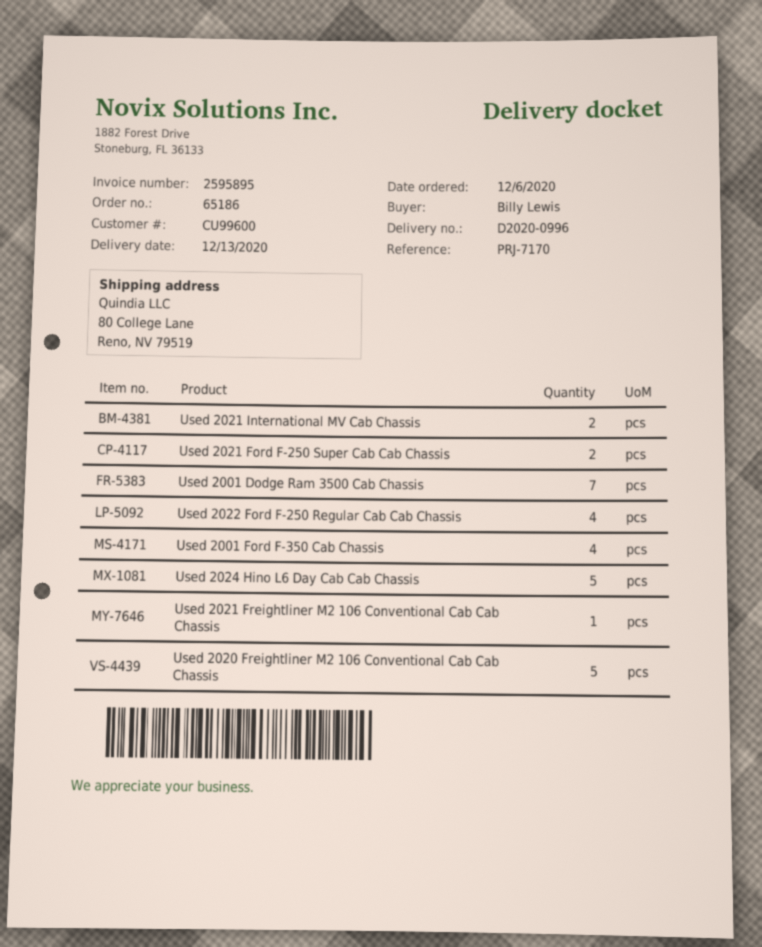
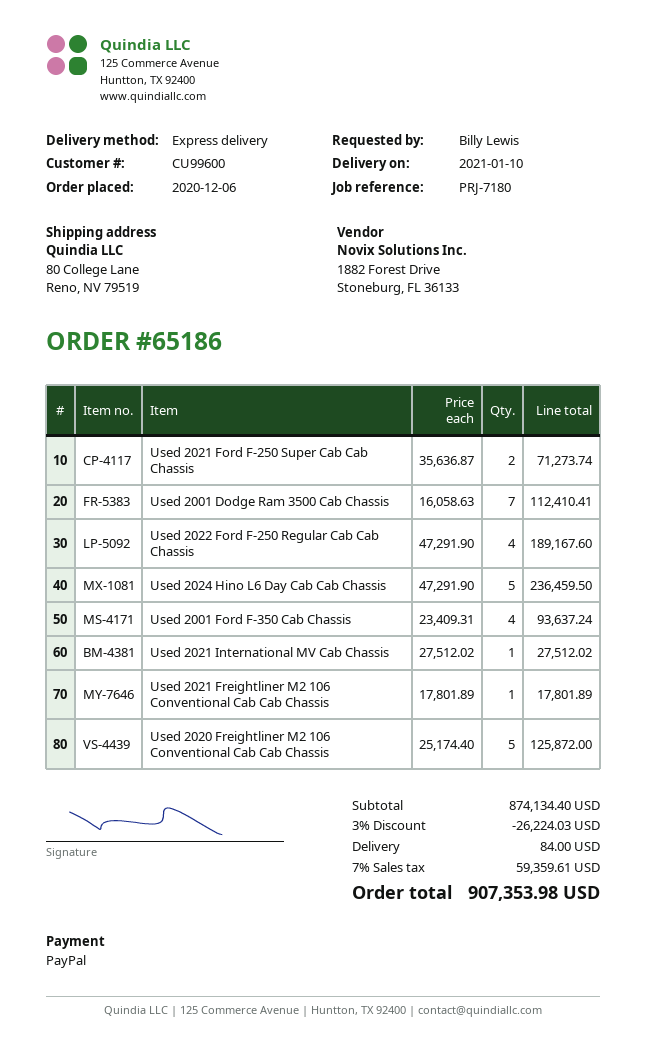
delivery date: 2020-12-13 -> 2021-01-10
reference: PRJ-7170 -> PRJ-7180
Used 2021 International MV Cab Chassis: 2 -> 1

